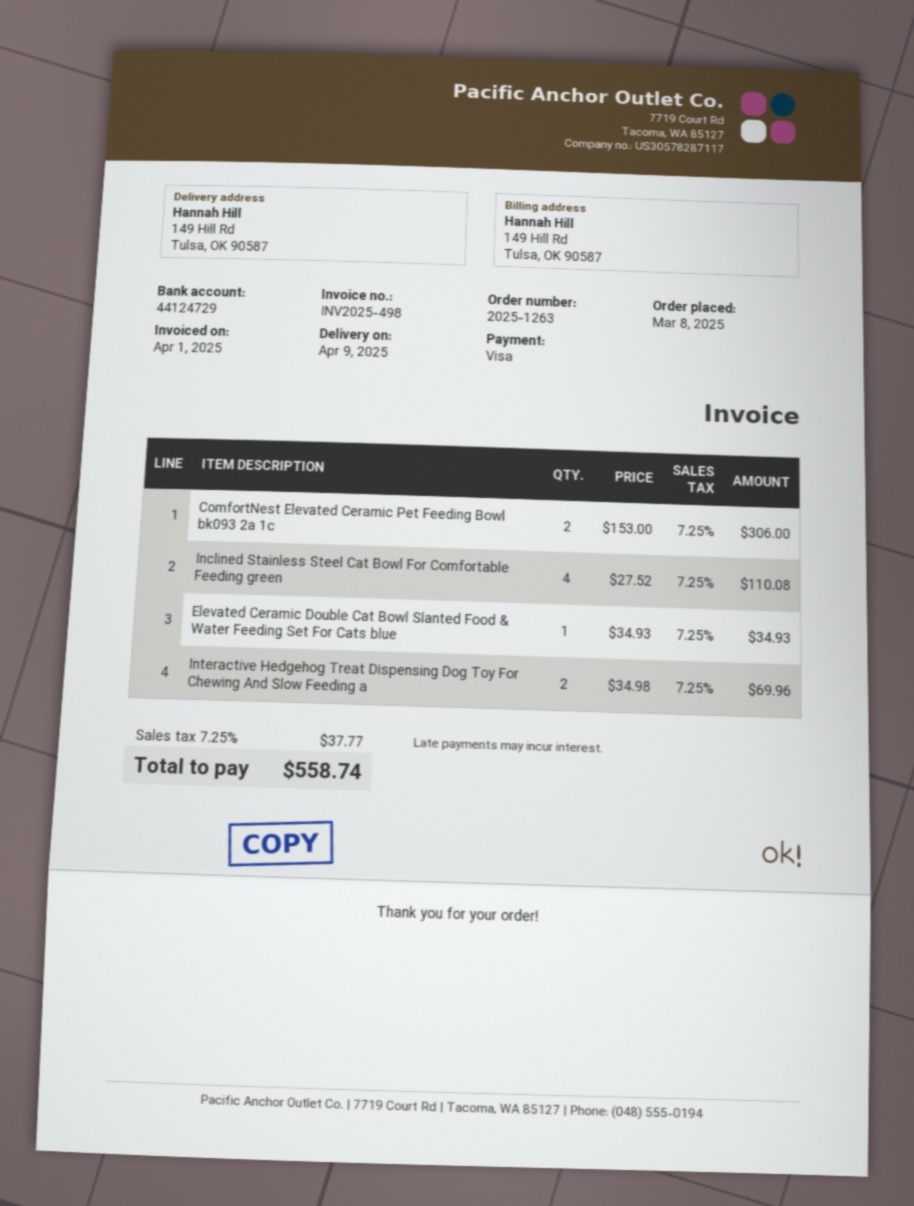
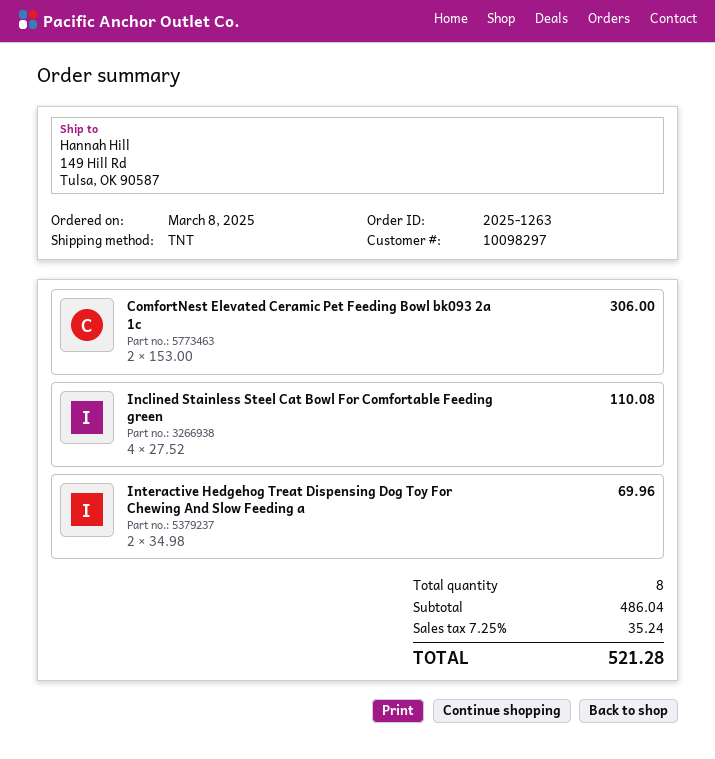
Elevated Ceramic Double Cat Bowl Slanted Food & Water Feeding Set For Cats blue: 1 x 34.93 = 34.93 -> none
tax: 7.25% = 37.77 -> 7.25% = 35.24
total: 558.74 -> 521.28

